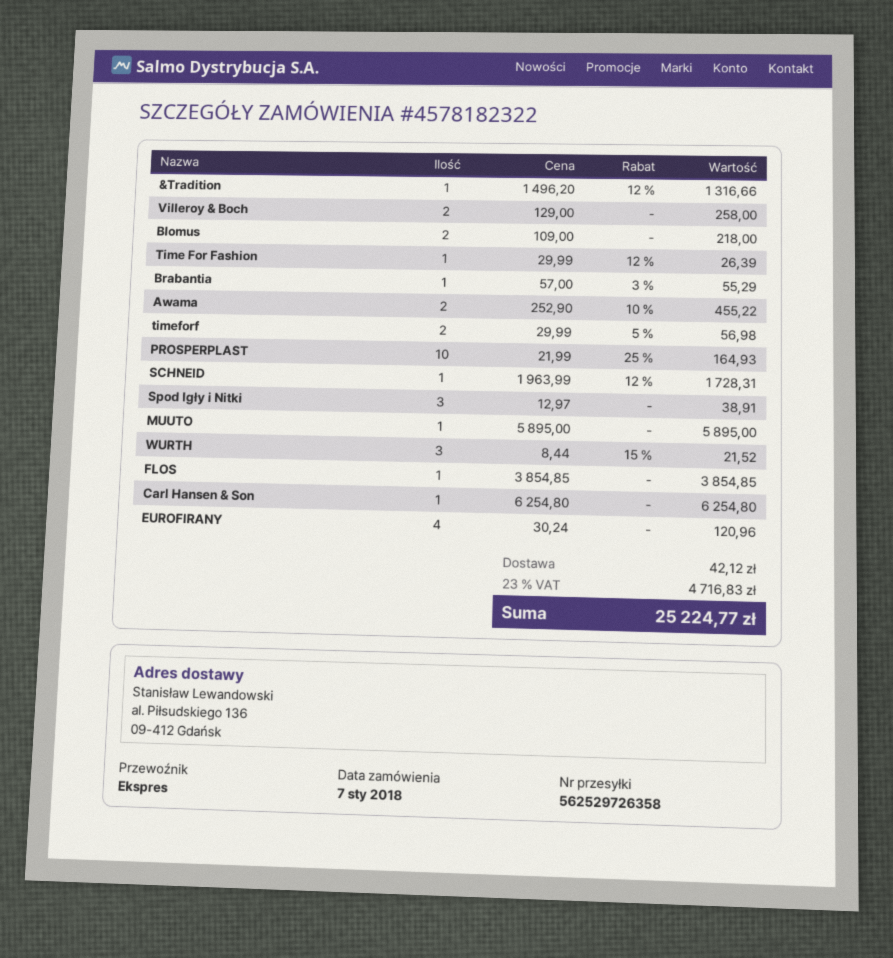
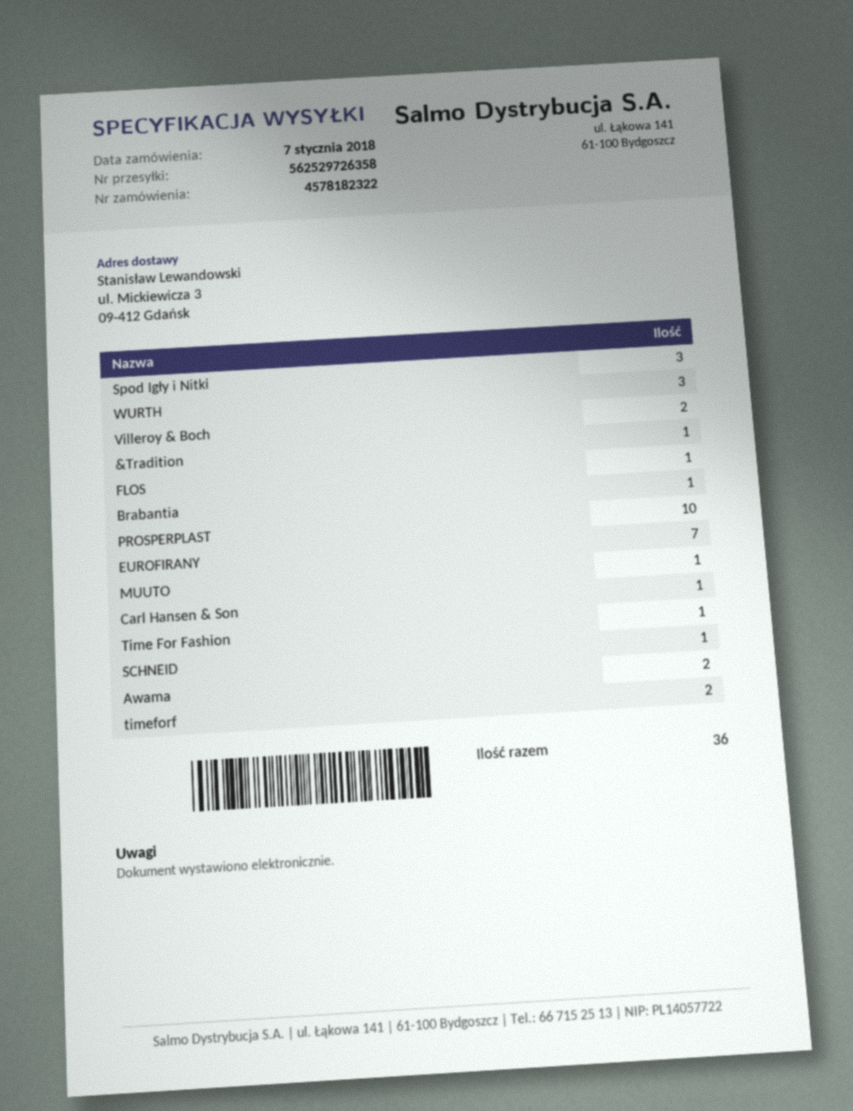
ship to: al. Piłsudskiego 136, 09-412 Gdańsk -> ul. Mickiewicza 3, 09-412 Gdańsk
Blomus: 2 -> none
EUROFIRANY: 4 -> 7

